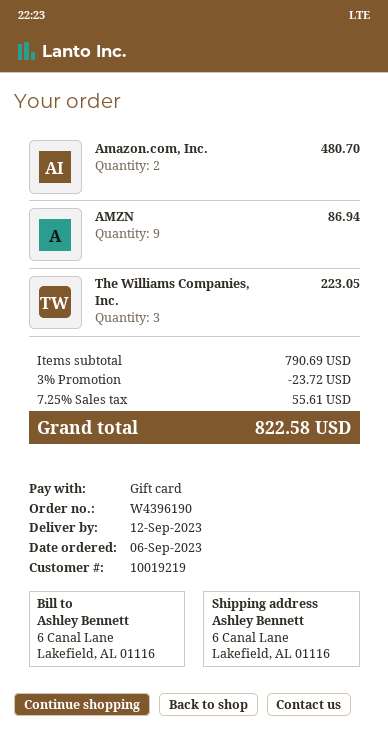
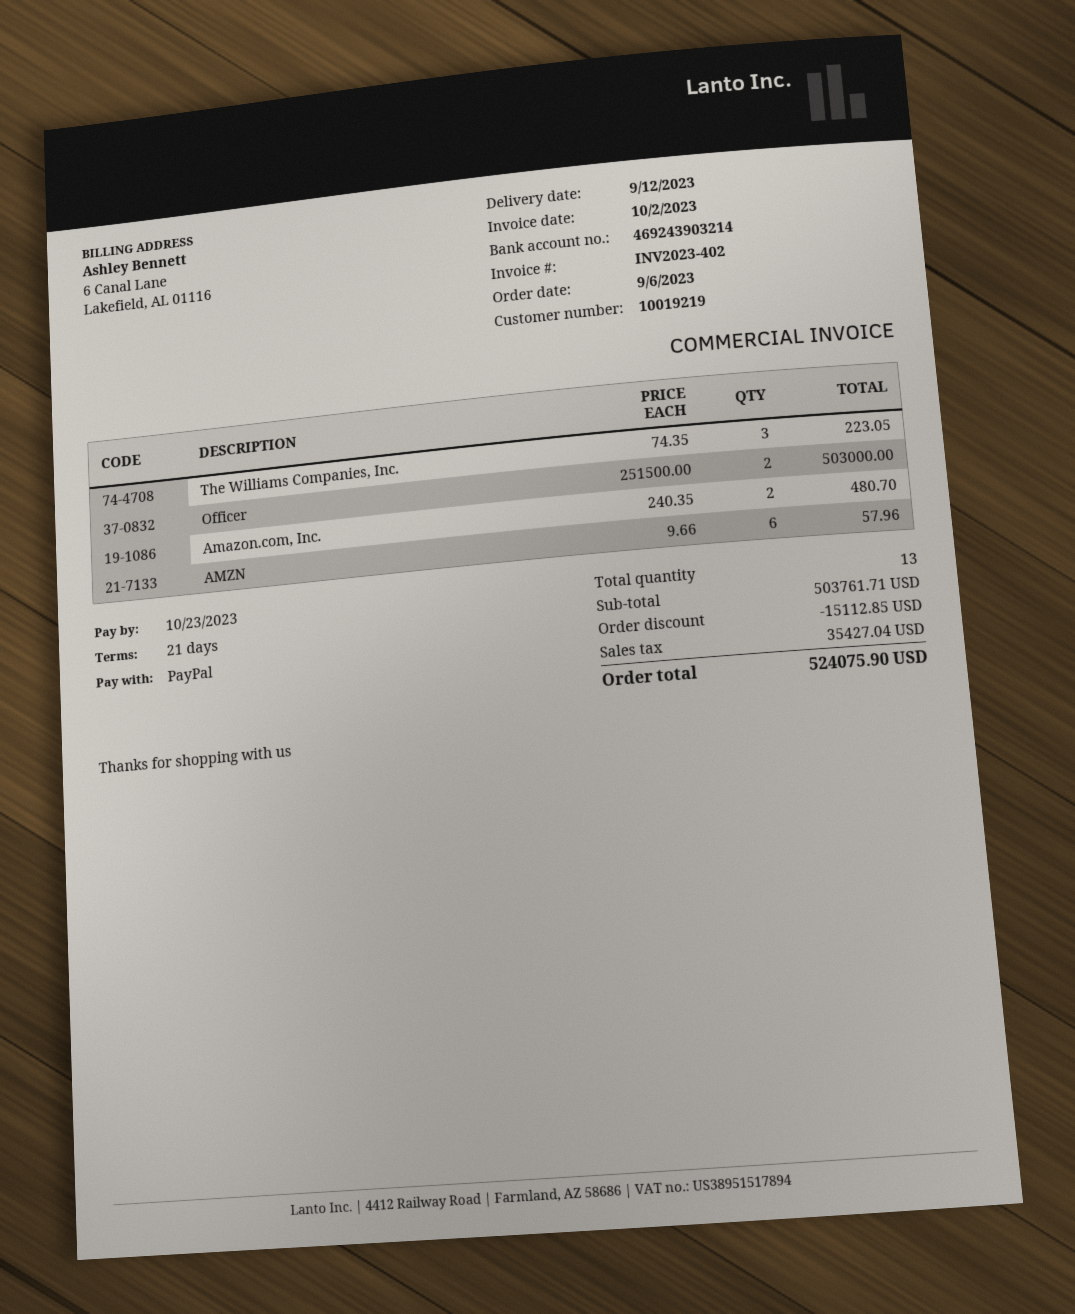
payment method: gift card -> PayPal
AMZN: 9 for 86.94 -> 6 for 57.96
Officer: none -> 2 for 503000.00
subtotal: 790.69 -> 503761.71
discount: 23.72 -> 15112.85
tax: 55.61 -> 35427.04
total: 822.58 -> 524075.90

